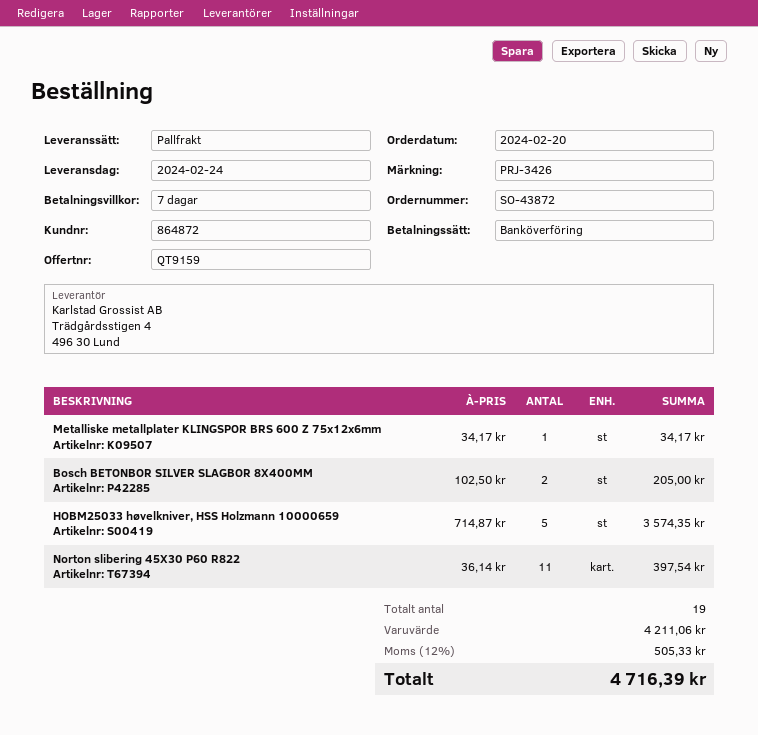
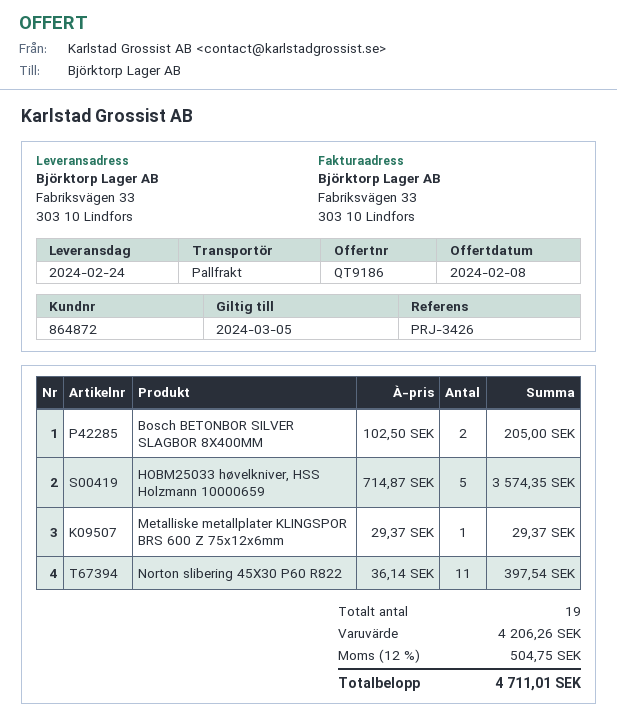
quote number: QT9159 -> QT9186
Metalliske metallplater KLINGSPOR BRS 600 Z 75x12x6mm: 1 x 34.17 = 34.17 -> 1 x 29.37 = 29.37
subtotal: 4211.06 -> 4206.26
tax: 12% = 505.33 -> 12% = 504.75
total: 4716.39 -> 4711.01

